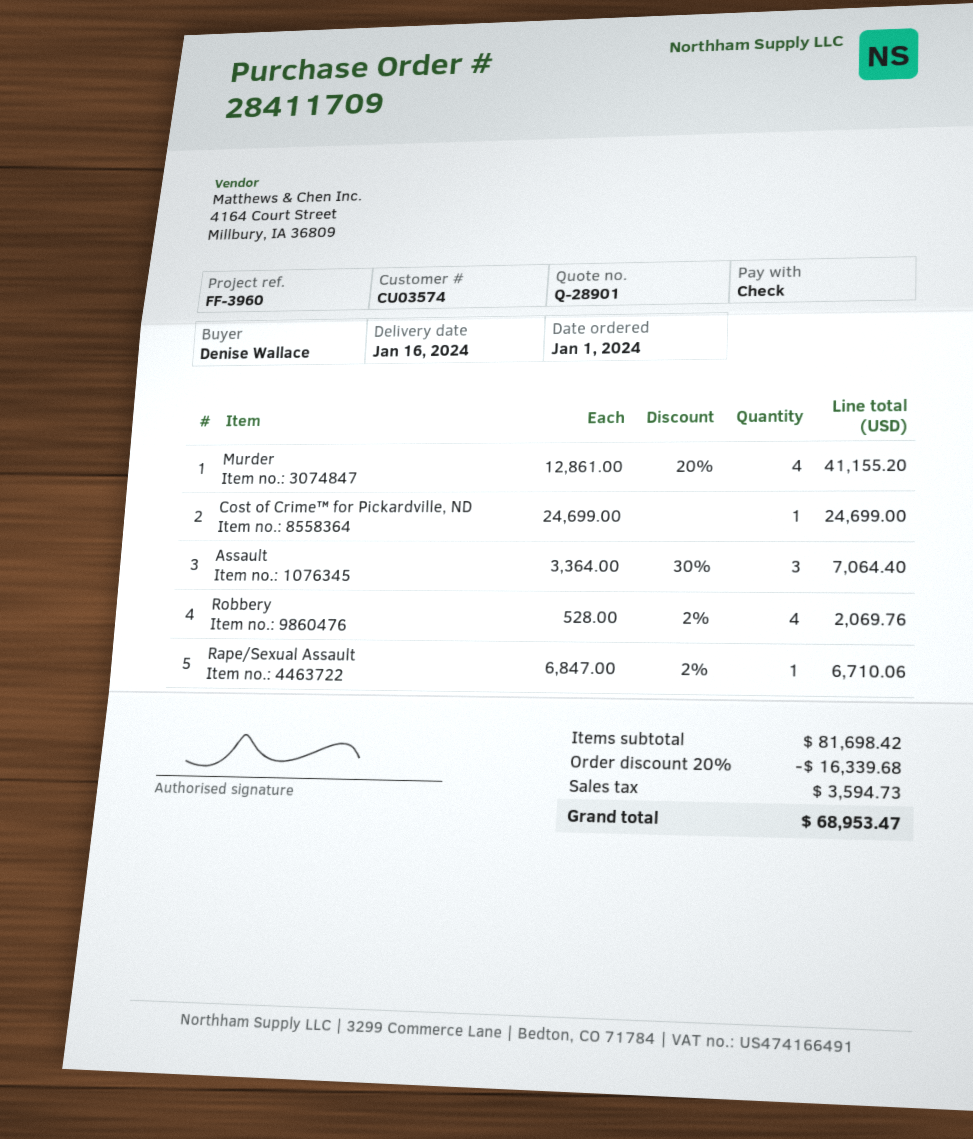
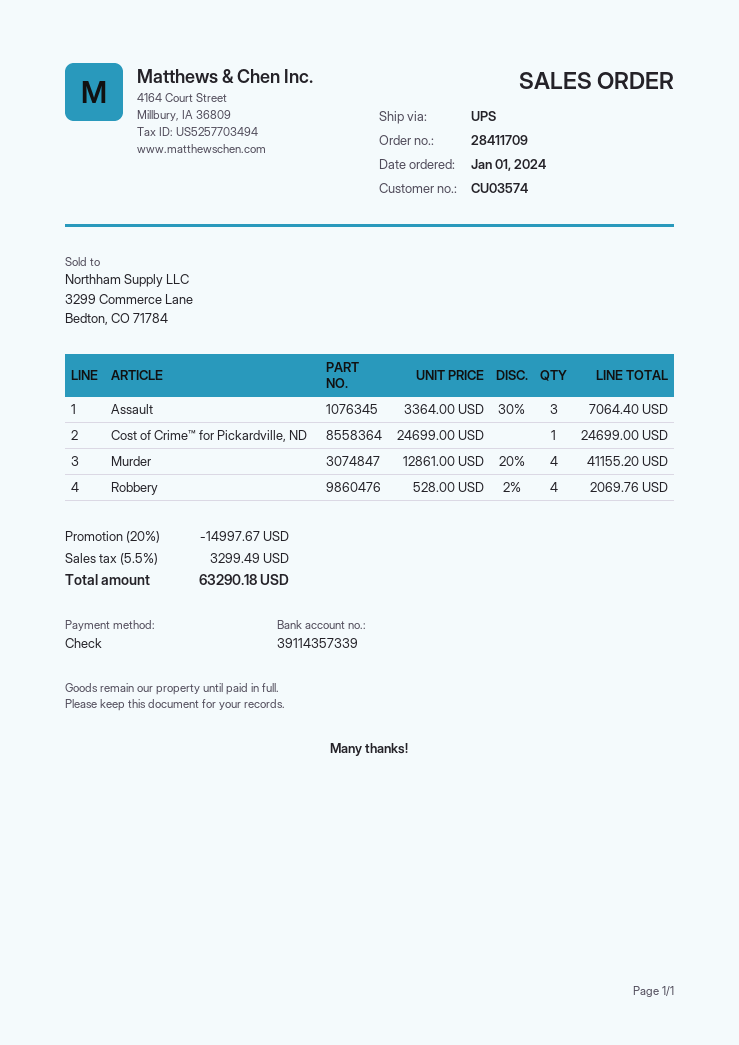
Rape/Sexual Assault: 1 x 6847.00 - 2% = 6710.06 -> none
discount: 20% = 16339.68 -> 20% = 14997.67
tax: 3594.73 -> 3299.49
total: 68953.47 -> 63290.18

